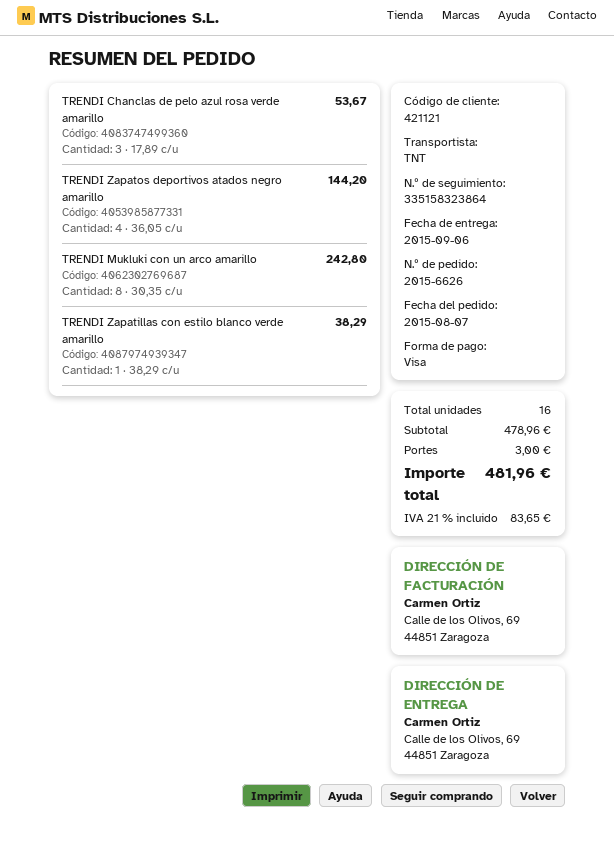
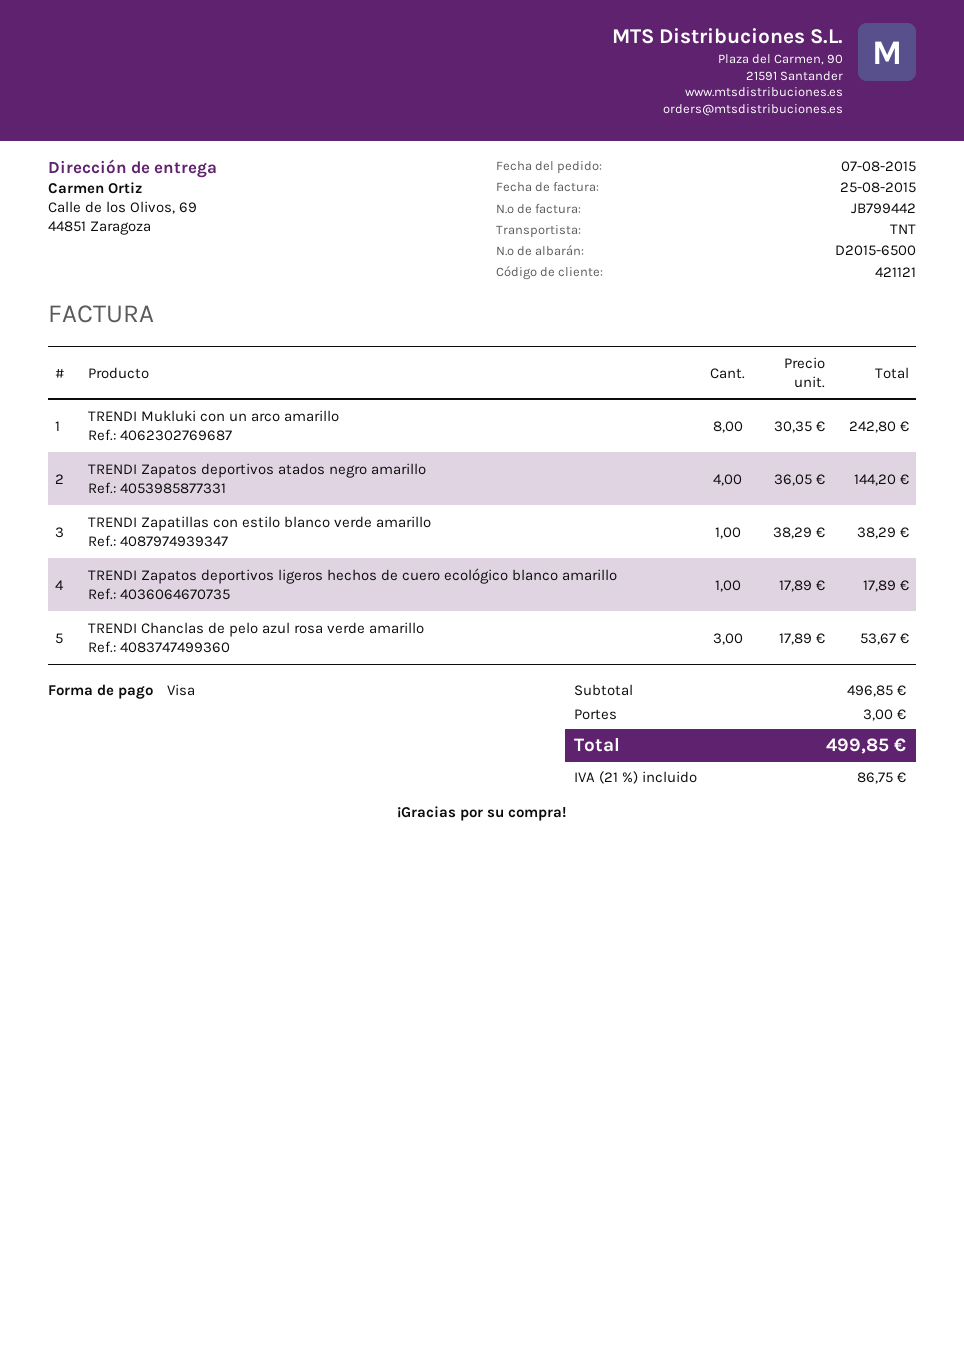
TRENDI Zapatos deportivos ligeros hechos de cuero ecológico blanco amarillo: none -> 1 x 17.89 = 17.89
subtotal: 478.96 -> 496.85
tax: 21% = 83.65 -> 21% = 86.75
total: 481.96 -> 499.85

